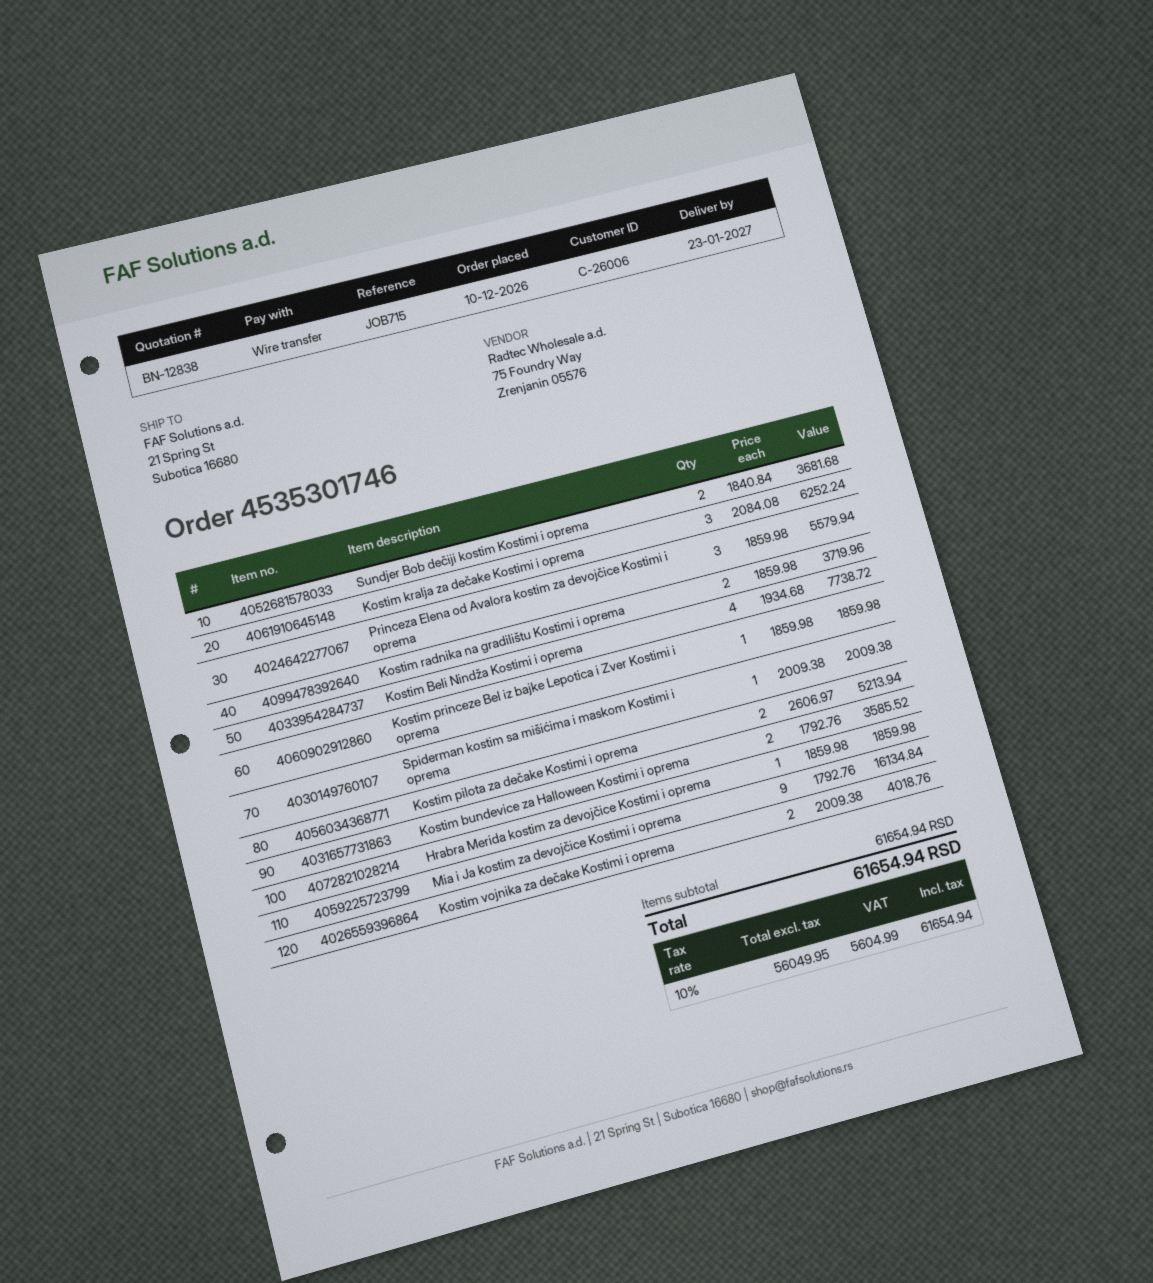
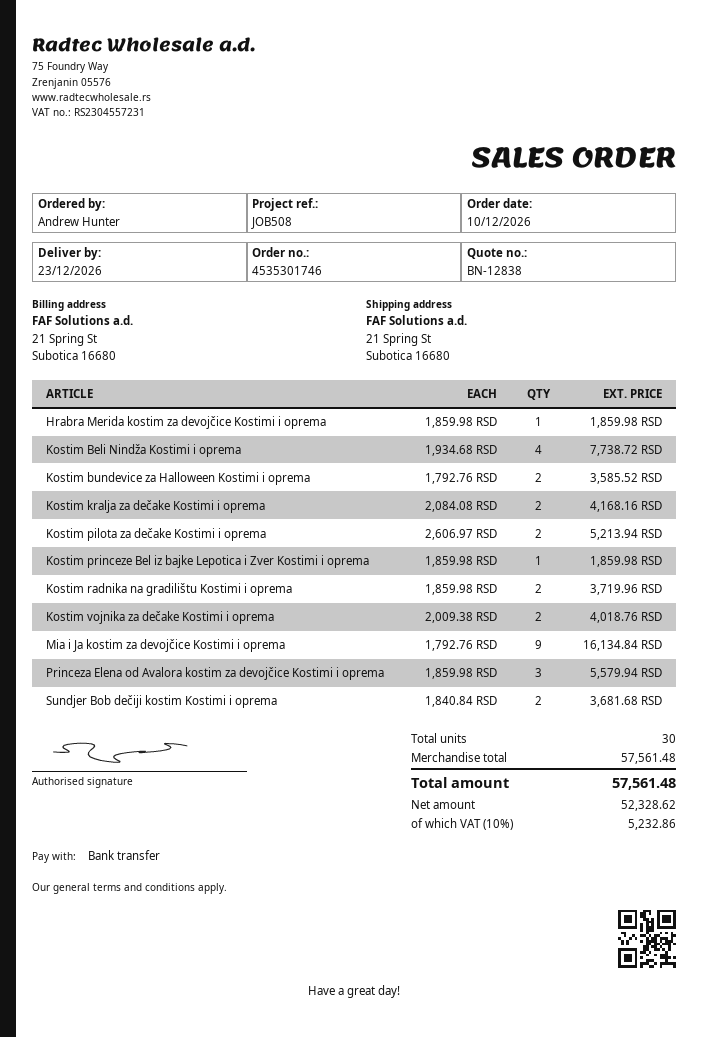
delivery date: 2027-01-23 -> 2026-12-23
reference: JOB715 -> JOB508
Kostim kralja za dečake Kostimi i oprema: 3 x 2084.08 = 6252.24 -> 2 x 2084.08 = 4168.16
Spiderman kostim sa mišićima i maskom Kostimi i oprema: 1 x 2009.38 = 2009.38 -> none
subtotal: 61654.94 -> 57561.48
net: 56049.95 -> 52328.62
tax: 10% = 5604.99 -> 10% = 5232.86
total: 61654.94 -> 57561.48

